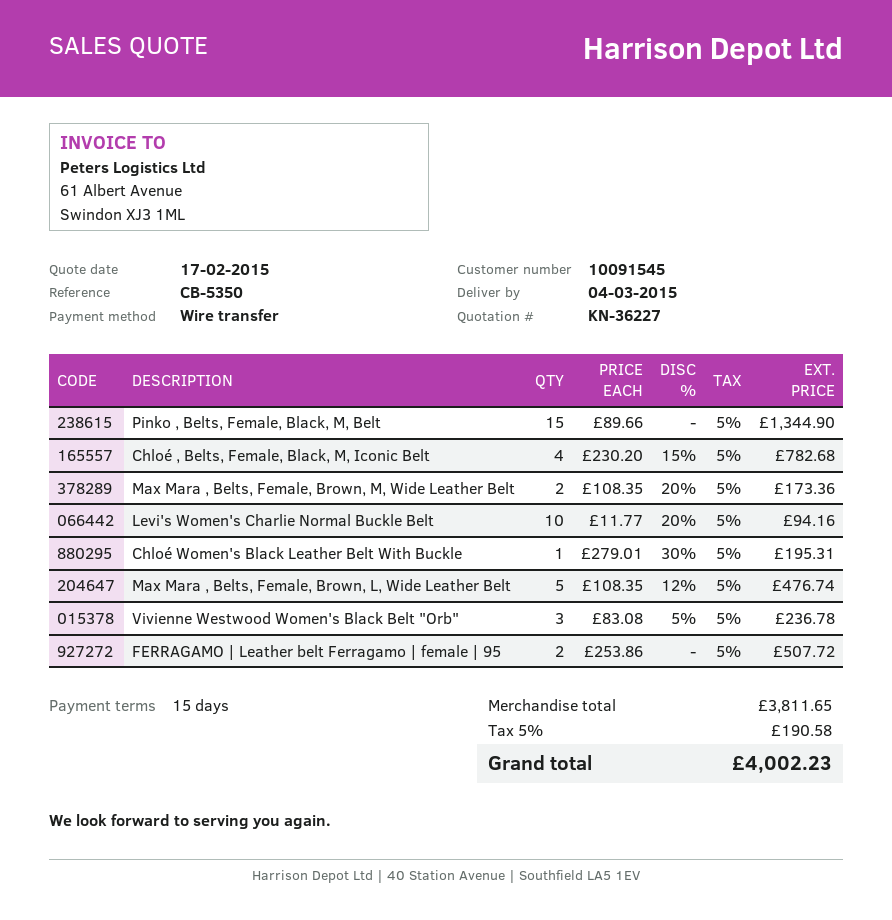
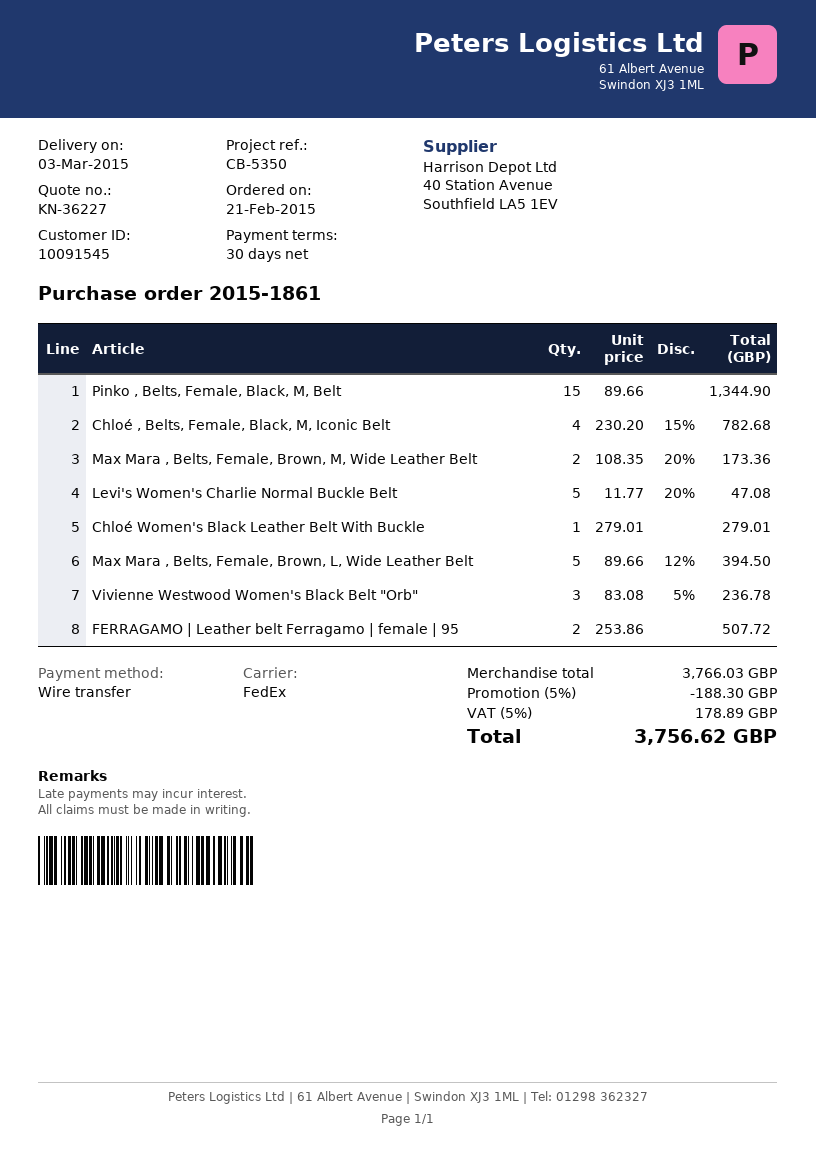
delivery date: 2015-03-04 -> 2015-03-03
payment terms: 15 days -> 30 days
Levi's Women's Charlie Normal Buckle Belt: 10 x 11.77 - 20% = 94.16 -> 5 x 11.77 - 20% = 47.08
Chloé Women's Black Leather Belt With Buckle: 1 x 279.01 - 30% = 195.31 -> 1 x 279.01 = 279.01
Max Mara , Belts, Female, Brown, L, Wide Leather Belt: 5 x 108.35 - 12% = 476.74 -> 5 x 89.66 - 12% = 394.50
subtotal: 3811.65 -> 3766.03
discount: none -> 5% = 188.30
tax: 5% = 190.58 -> 5% = 178.89
total: 4002.23 -> 3756.62

